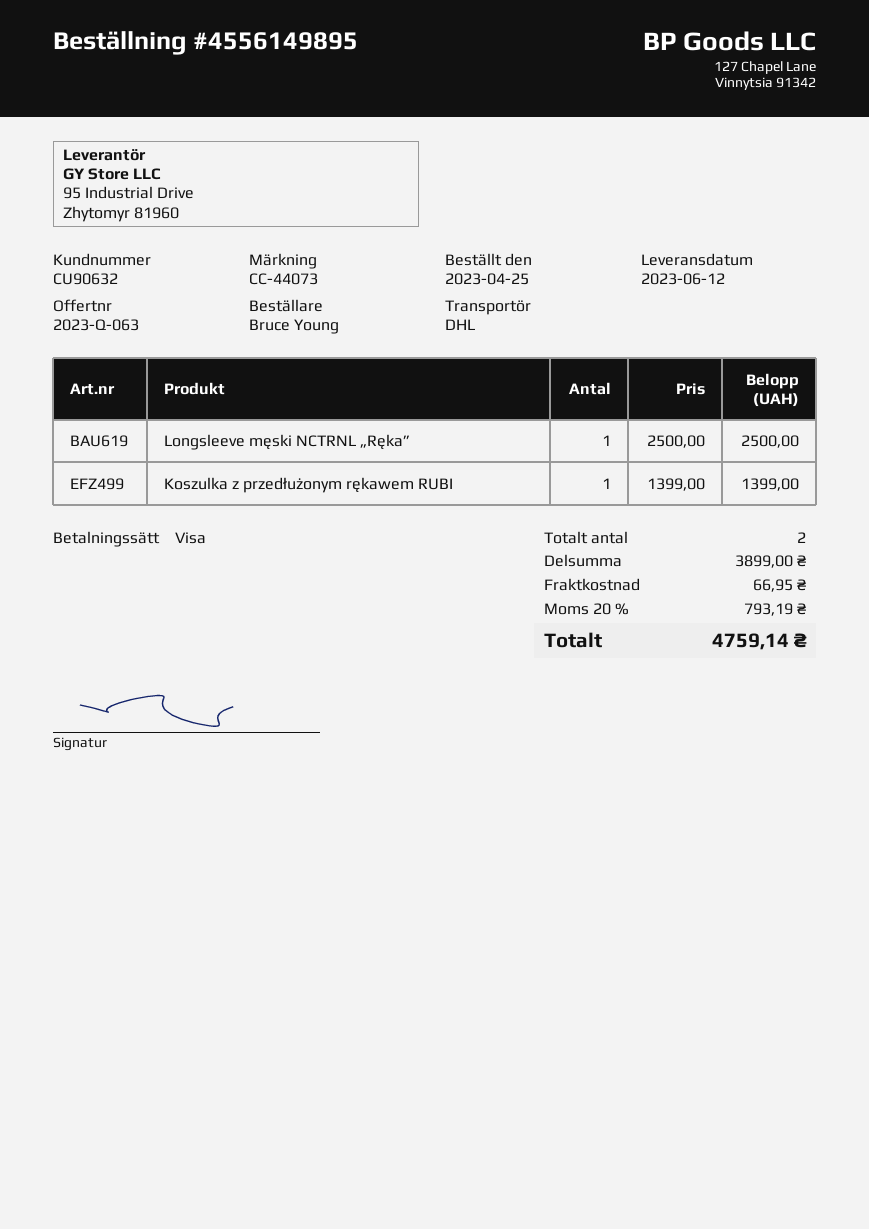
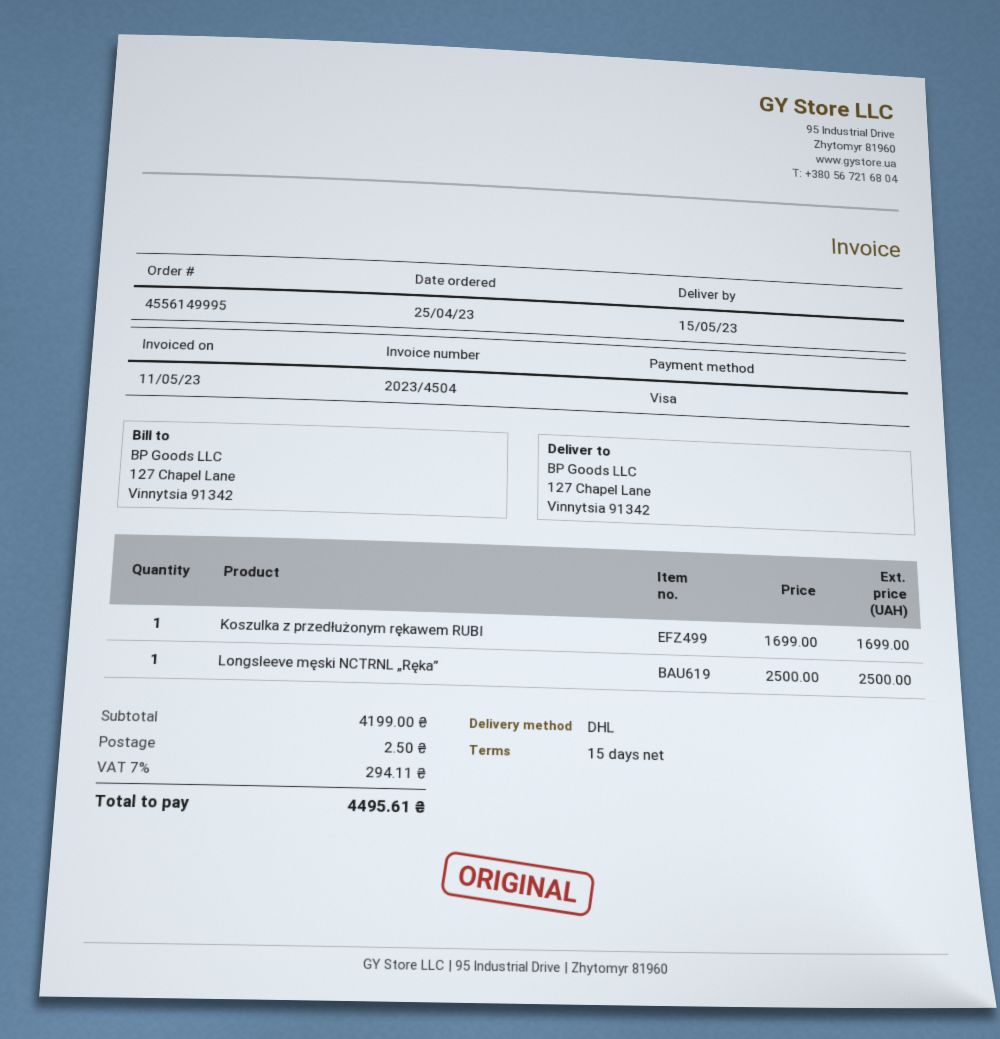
order number: 4556149895 -> 4556149995
delivery date: 2023-06-12 -> 2023-05-15
Koszulka z przedłużonym rękawem RUBI: 1 x 1399.00 = 1399.00 -> 1 x 1699.00 = 1699.00
subtotal: 3899.00 -> 4199.00
shipping: 66.95 -> 2.50
tax: 20% = 793.19 -> 7% = 294.11
total: 4759.14 -> 4495.61

